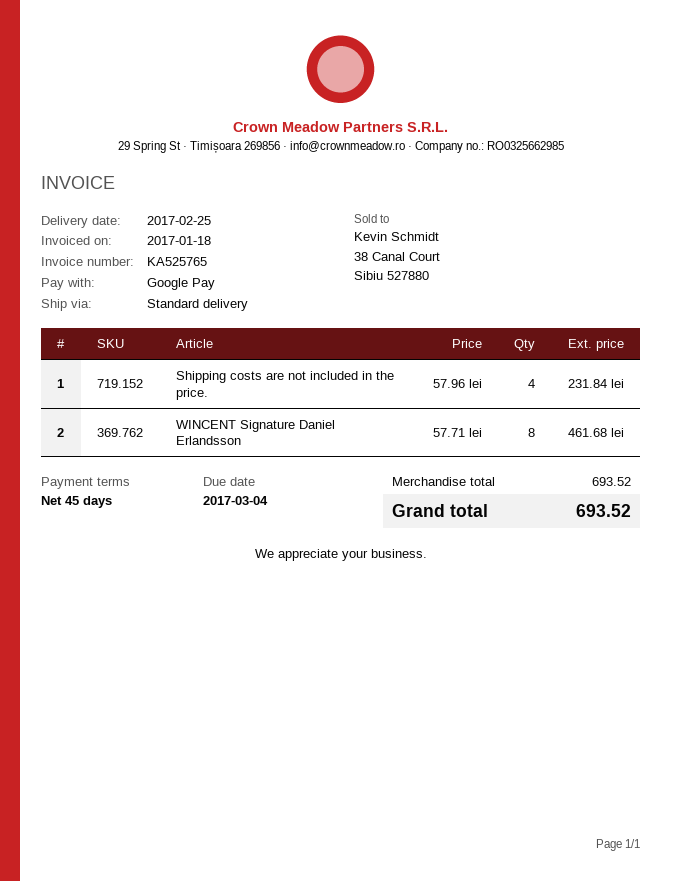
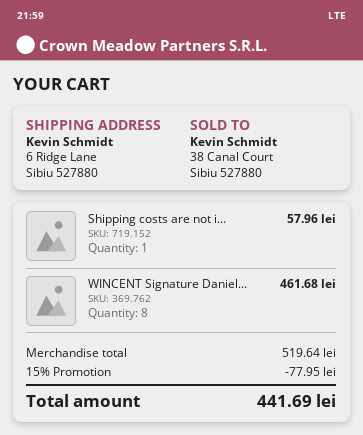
Shipping costs are not included in the price.: 4 for 231.84 -> 1 for 57.96
subtotal: 693.52 -> 519.64
discount: none -> 15% = 77.95
total: 693.52 -> 441.69

